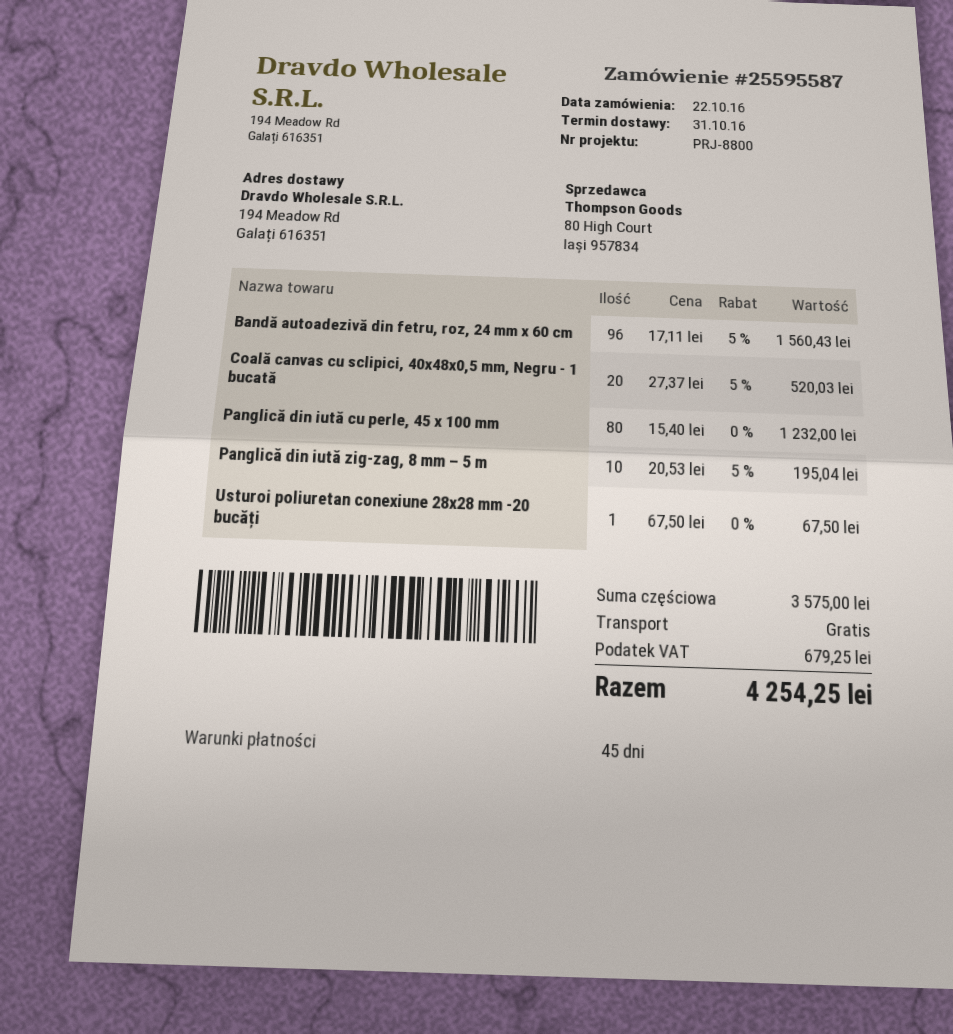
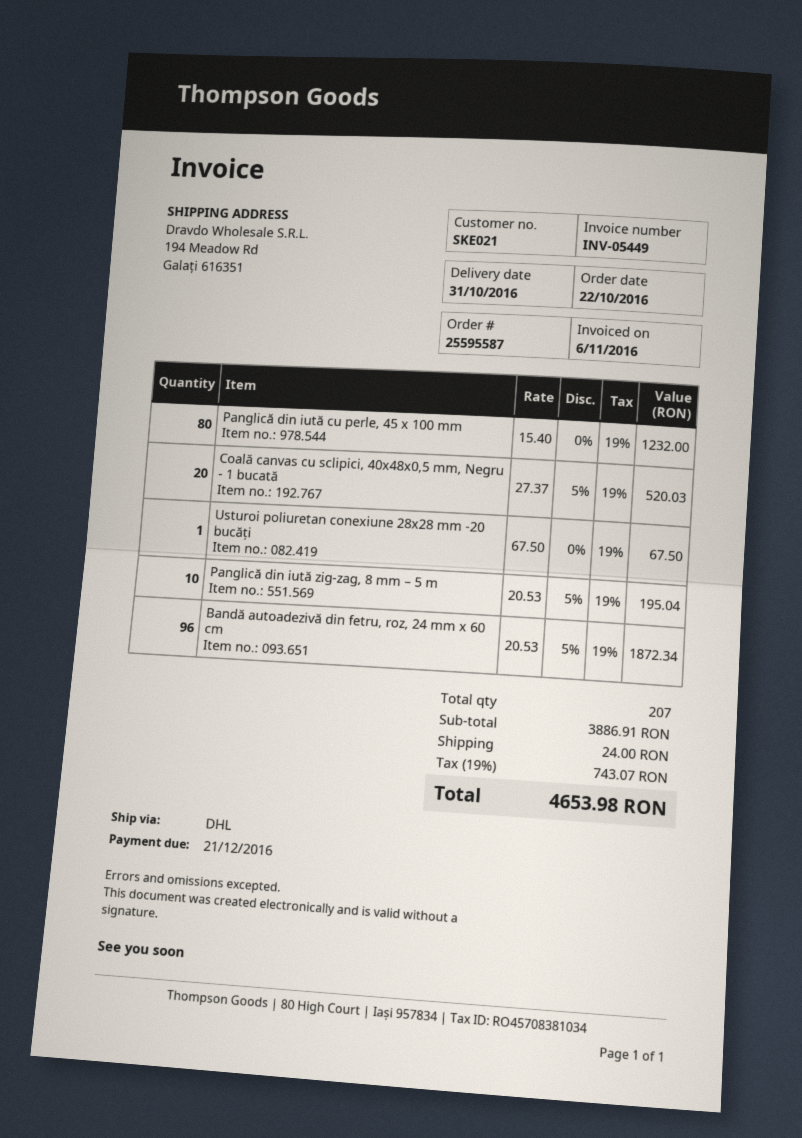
Bandă autoadezivă din fetru, roz, 24 mm x 60 cm: 96 x 17.11 - 5% = 1560.43 -> 96 x 20.53 - 5% = 1872.34
subtotal: 3575.00 -> 3886.91
shipping: 0.00 -> 24.00
tax: 679.25 -> 743.07
total: 4254.25 -> 4653.98

